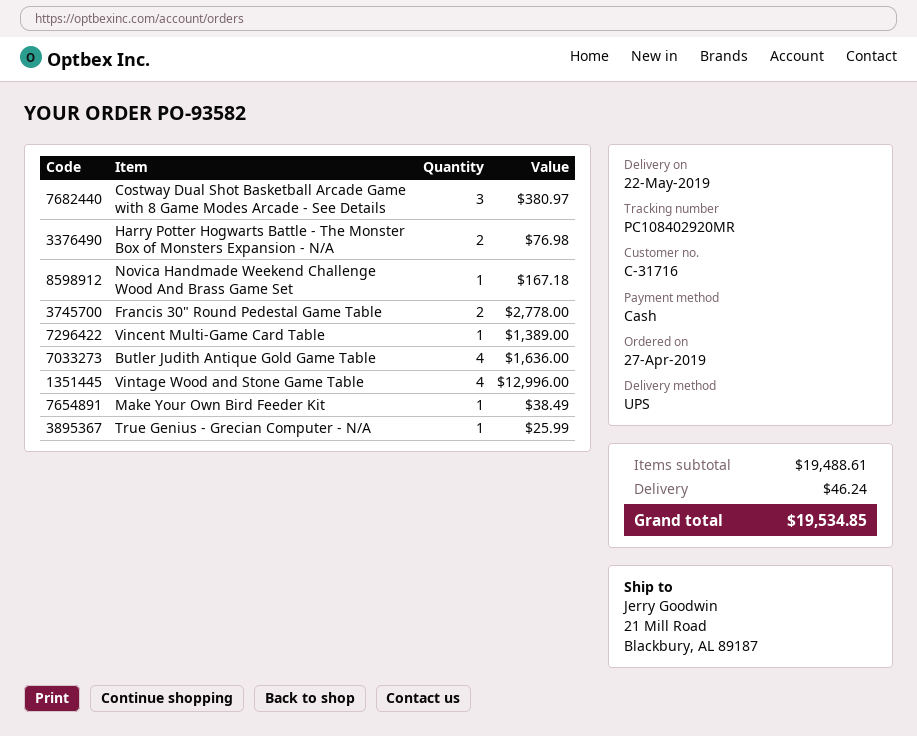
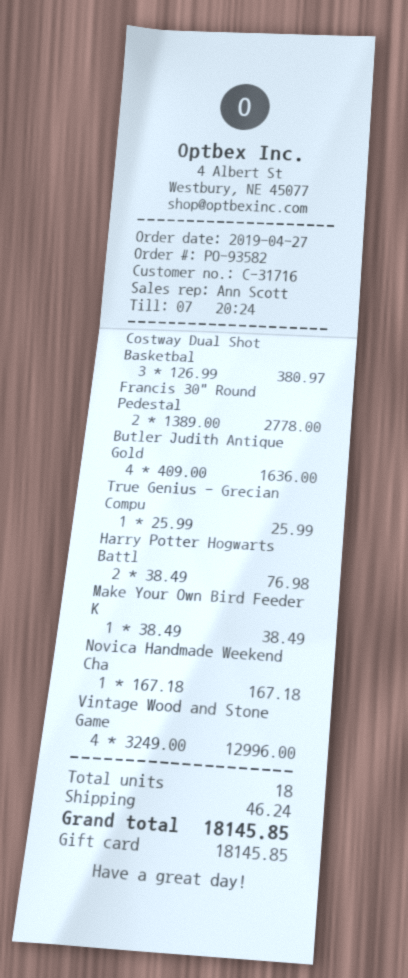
payment method: cash -> gift card
Vincent Multi-Game Card Table: 1 for 1389.00 -> none
total: 19534.85 -> 18145.85

